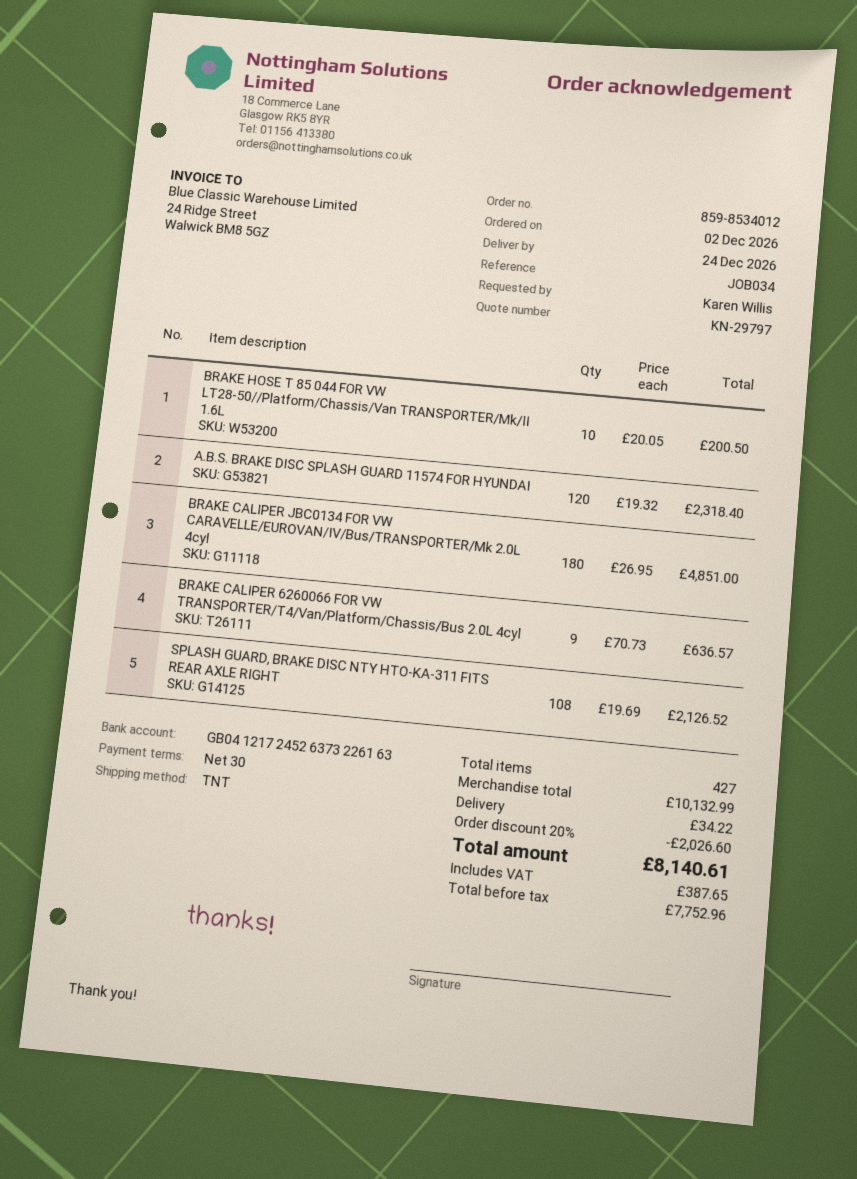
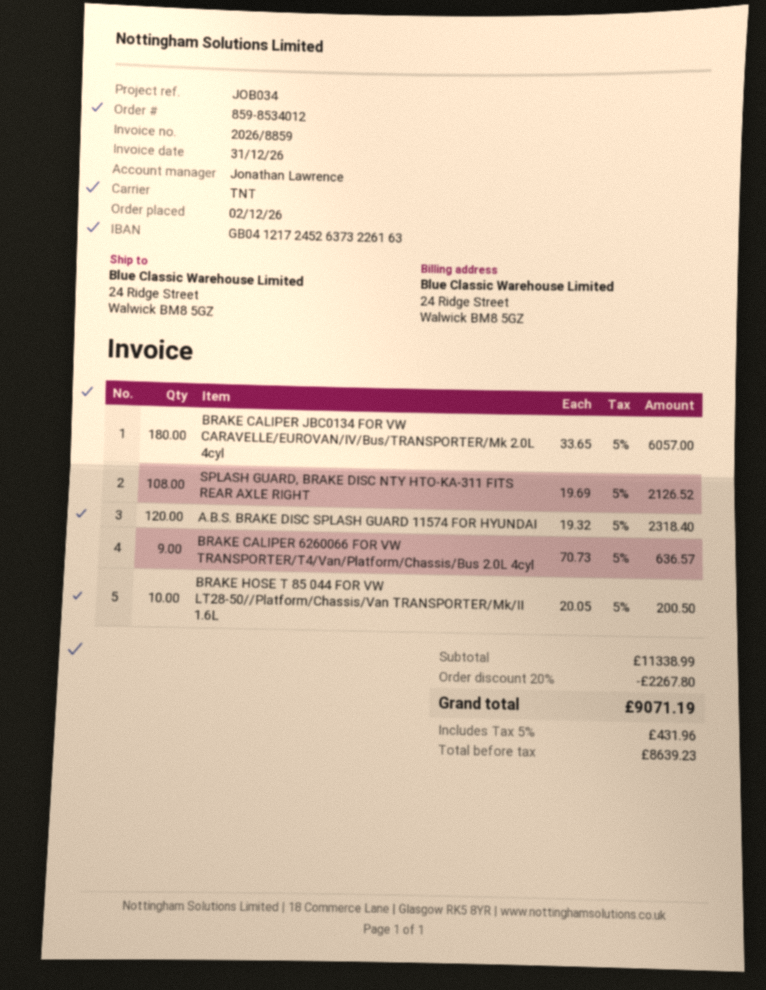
BRAKE CALIPER JBC0134 FOR VW CARAVELLE/EUROVAN/IV/Bus/TRANSPORTER/Mk 2.0L 4cyl: 180 x 26.95 = 4851.00 -> 180 x 33.65 = 6057.00
subtotal: 10132.99 -> 11338.99
discount: 20% = 2026.60 -> 20% = 2267.80
shipping: 34.22 -> none
net: 7752.96 -> 8639.23
tax: 387.65 -> 431.96
total: 8140.61 -> 9071.19

